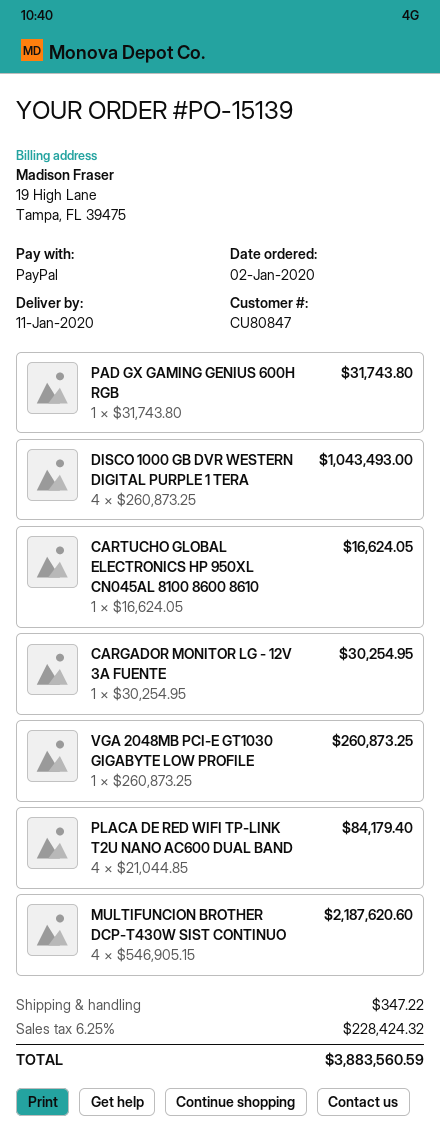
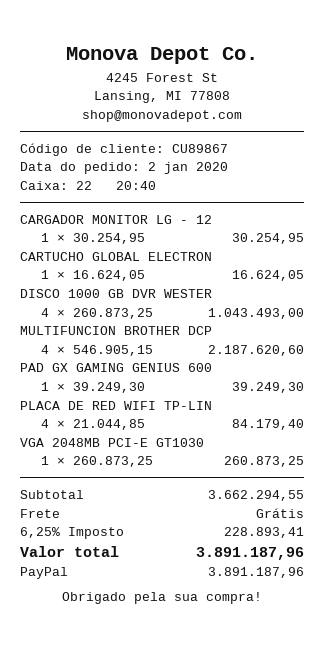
customer number: CU80847 -> CU89867
PAD GX GAMING GENIUS 600H RGB: 1 x 31743.80 = 31743.80 -> 1 x 39249.30 = 39249.30
shipping: 347.22 -> 0.00
tax: 6.25% = 228424.32 -> 6.25% = 228893.41
total: 3883560.59 -> 3891187.96

